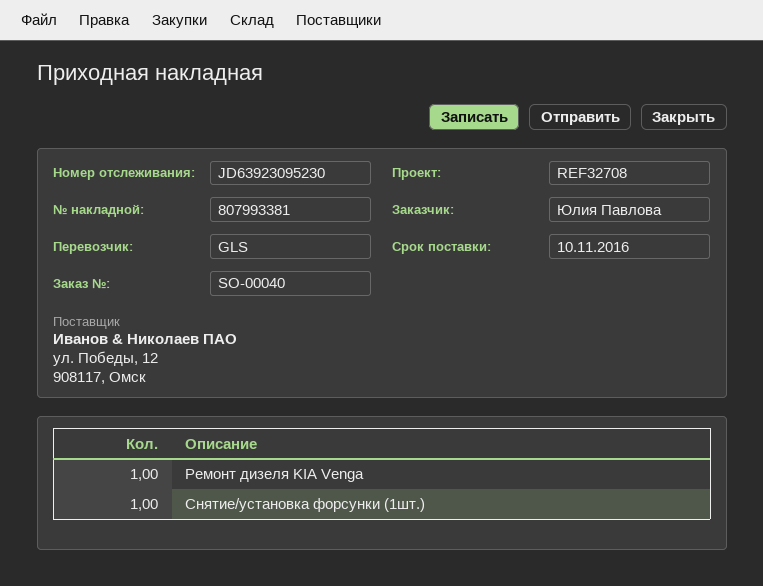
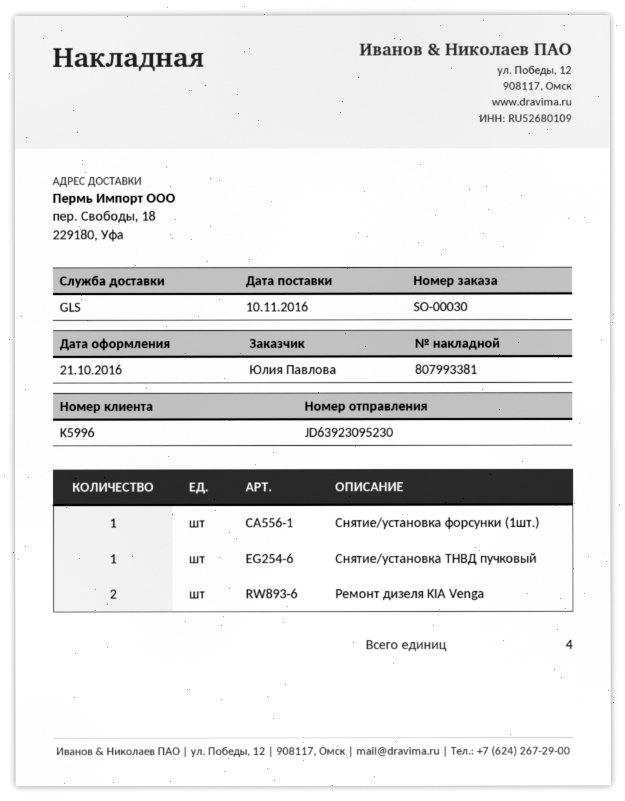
order number: SO-00040 -> SO-00030
Ремонт дизеля KIA Venga: 1 -> 2
Снятие/установка ТНВД пучковый: none -> 1

